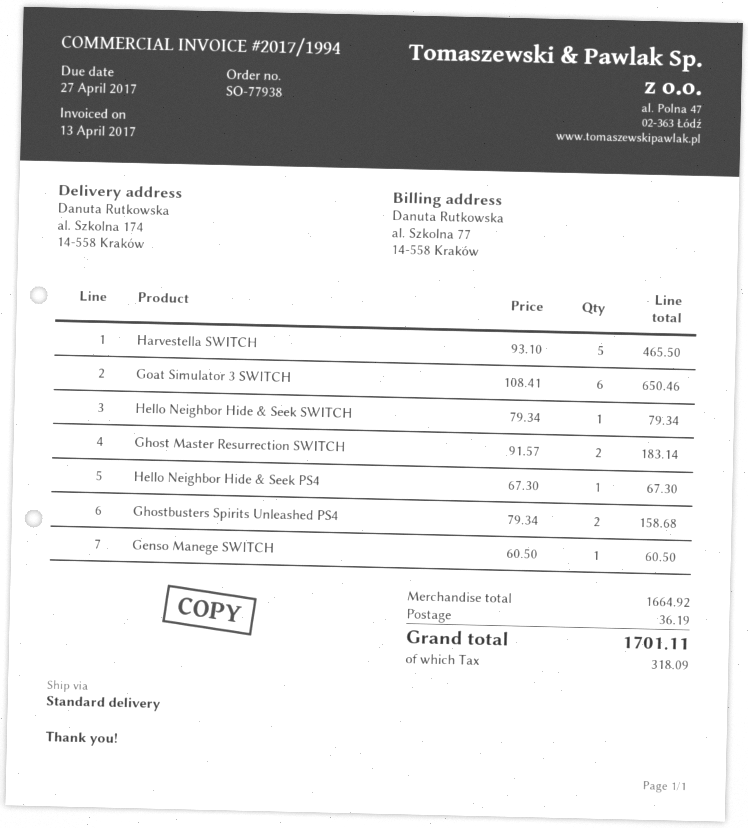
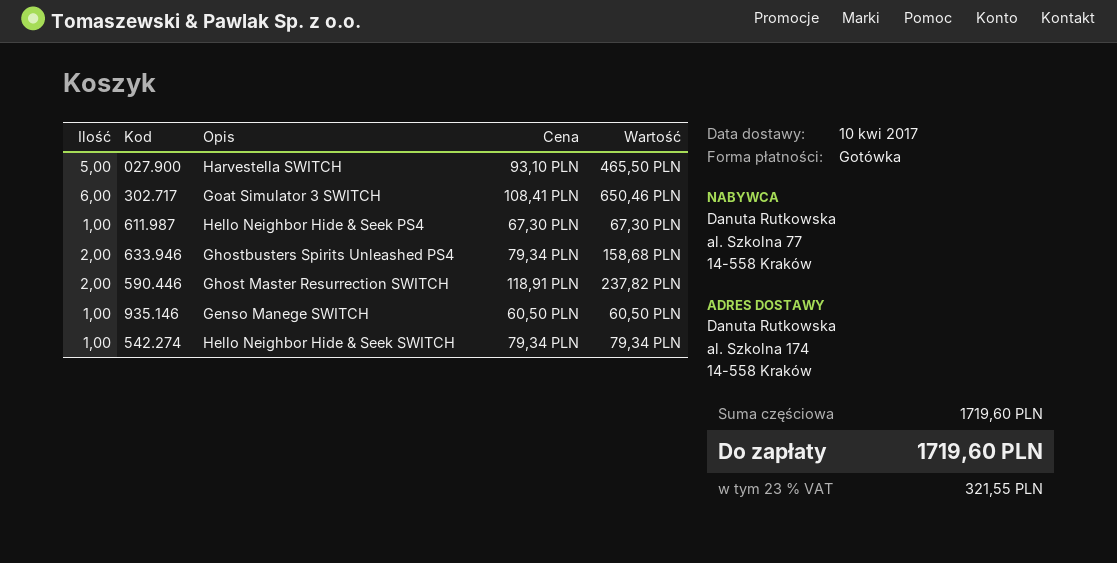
Ghost Master Resurrection SWITCH: 2 x 91.57 = 183.14 -> 2 x 118.91 = 237.82
subtotal: 1664.92 -> 1719.60
shipping: 36.19 -> none
tax: 318.09 -> 321.55
total: 1701.11 -> 1719.60

